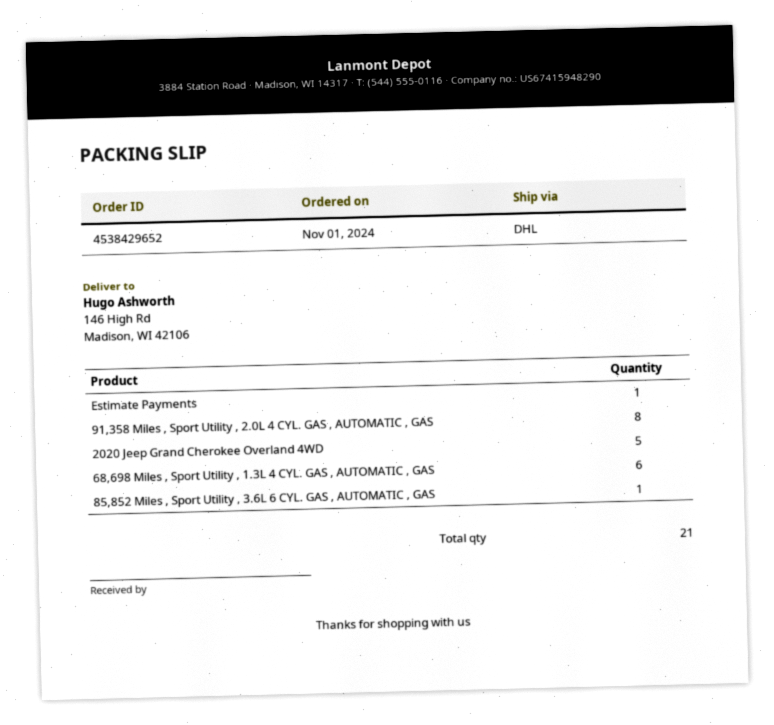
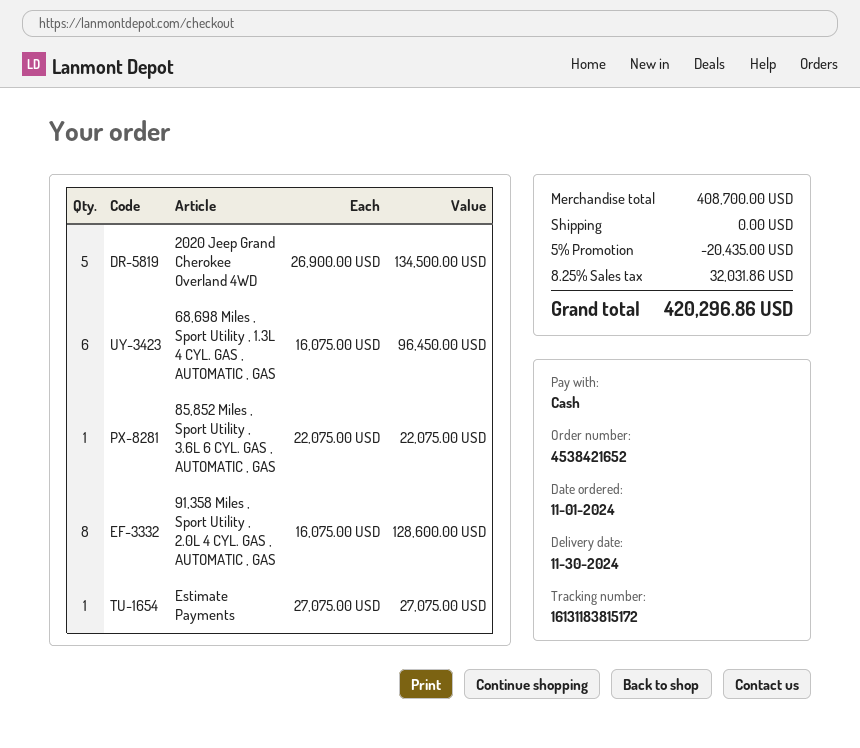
order number: 4538429652 -> 4538421652

